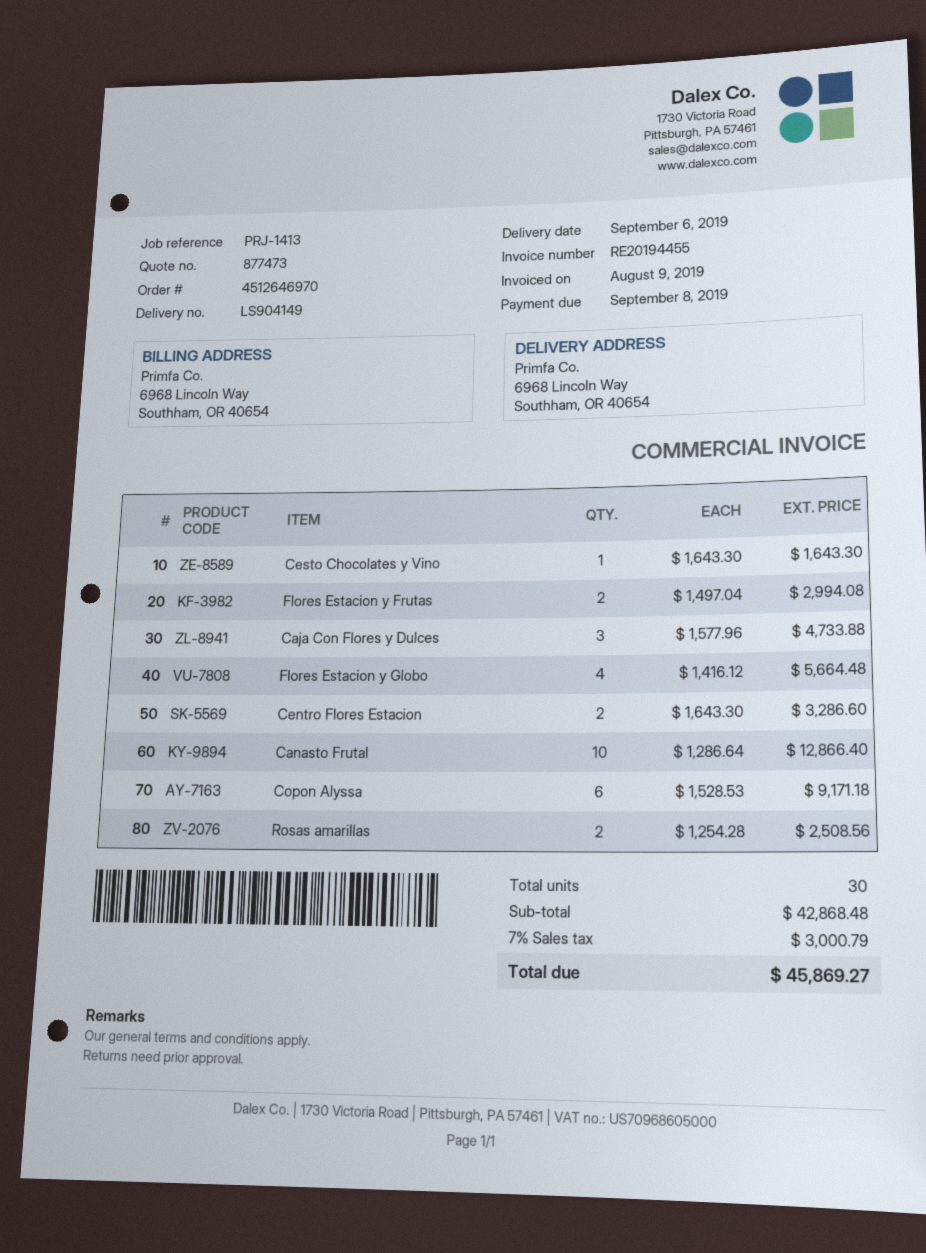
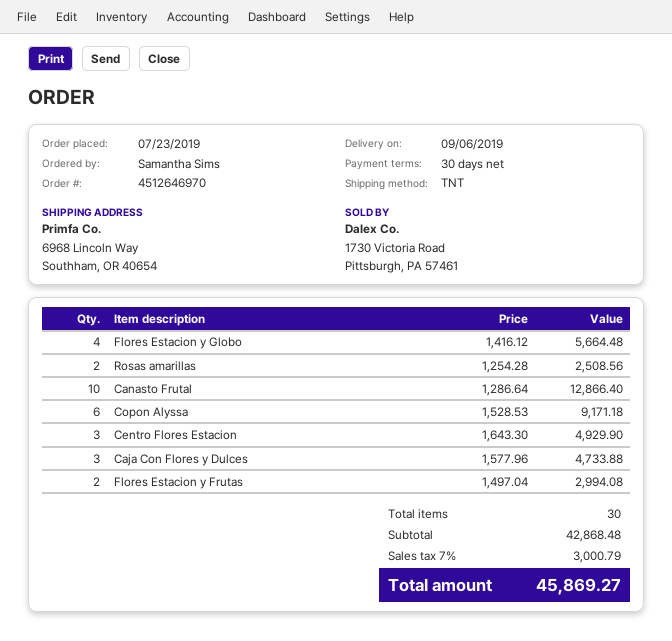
Cesto Chocolates y Vino: 1 x 1643.30 = 1643.30 -> none
Centro Flores Estacion: 2 x 1643.30 = 3286.60 -> 3 x 1643.30 = 4929.90

